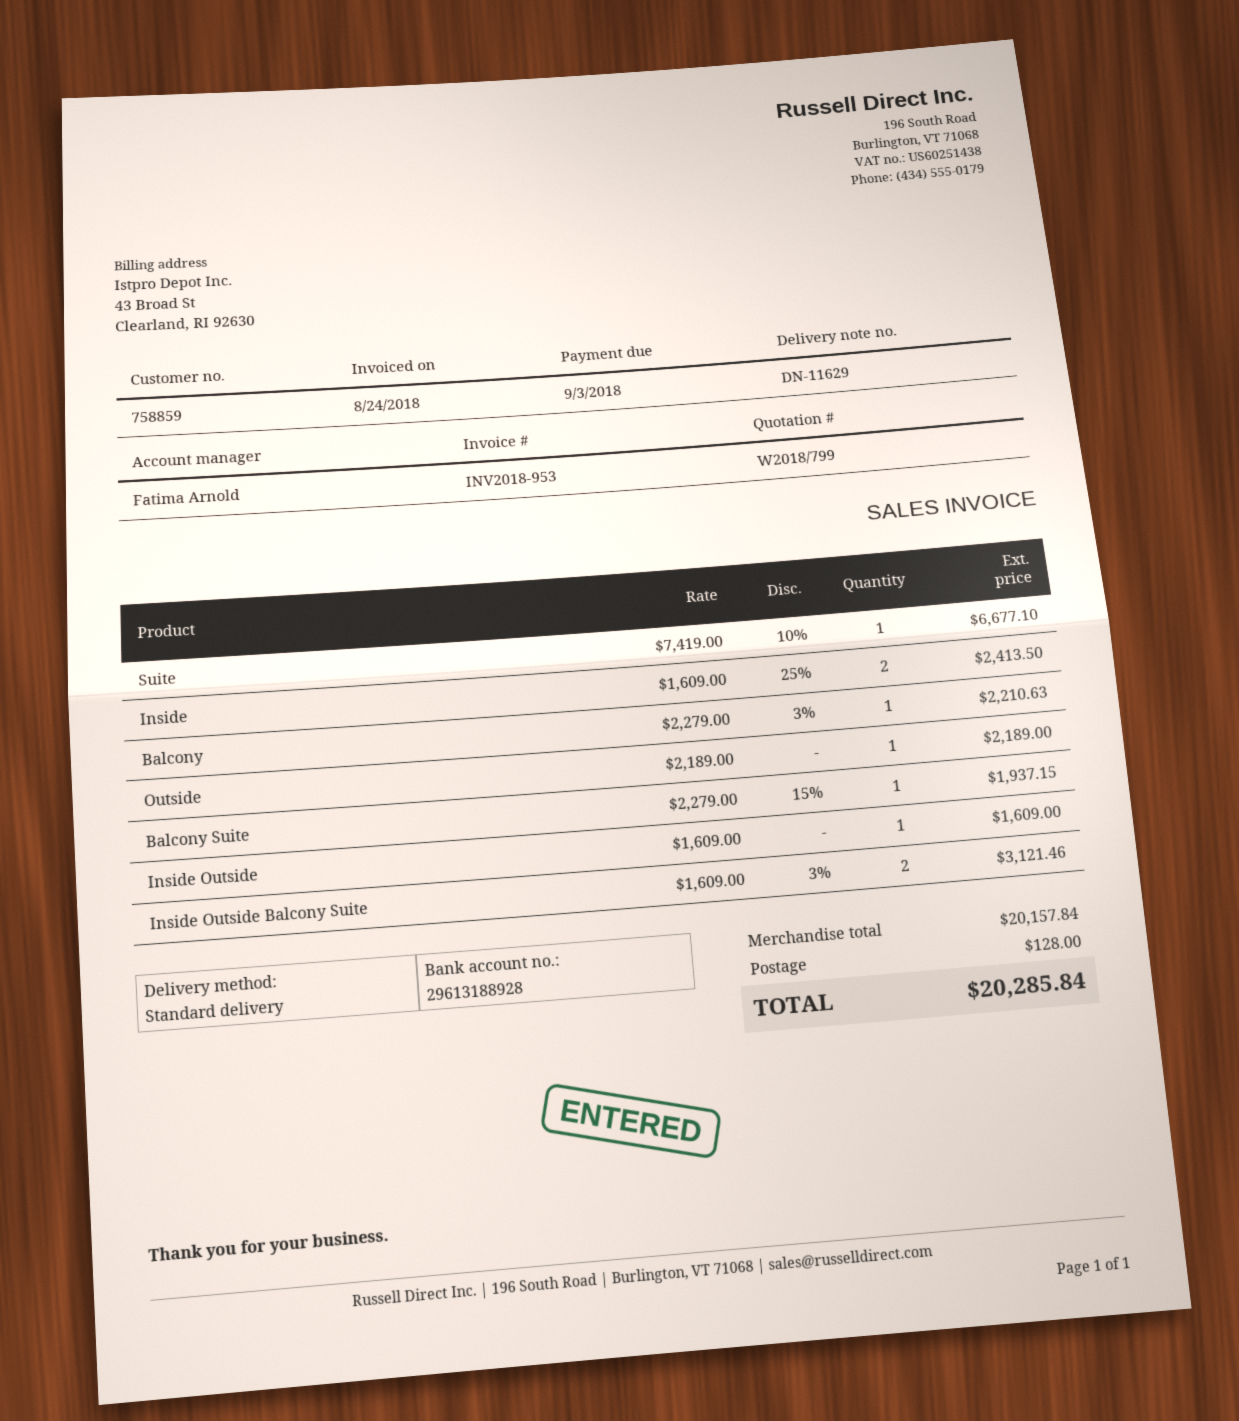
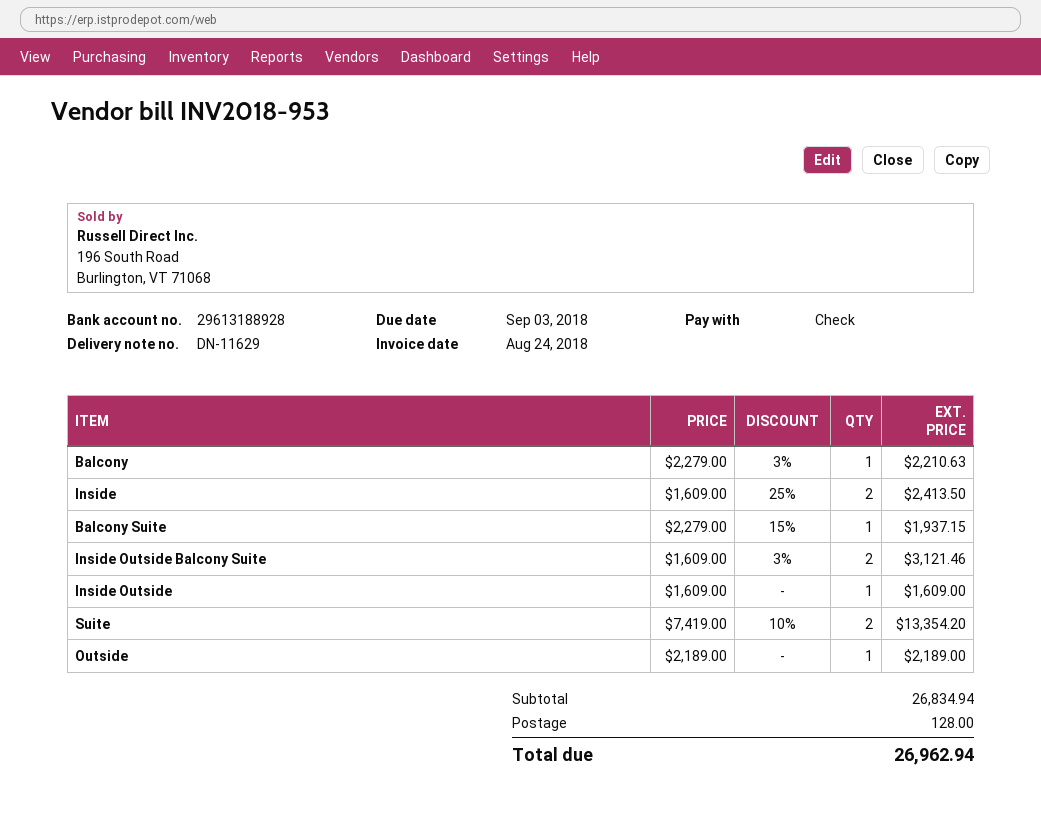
Suite: 1 x 7419.00 - 10% = 6677.10 -> 2 x 7419.00 - 10% = 13354.20
subtotal: 20157.84 -> 26834.94
total: 20285.84 -> 26962.94

